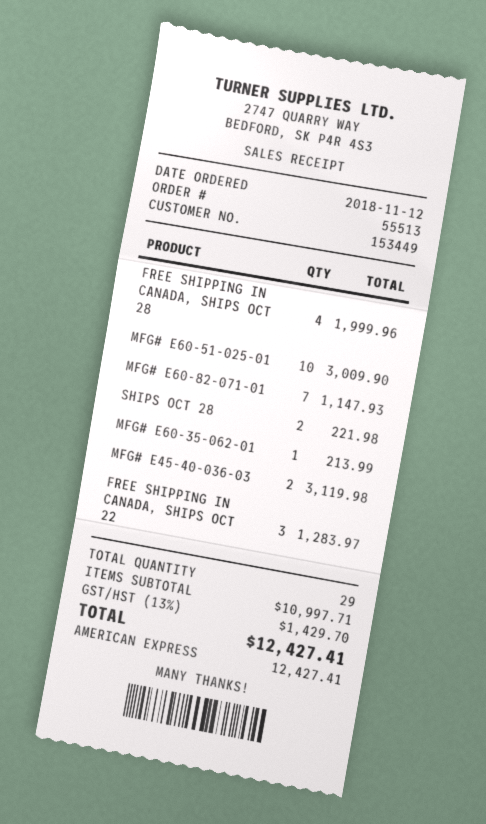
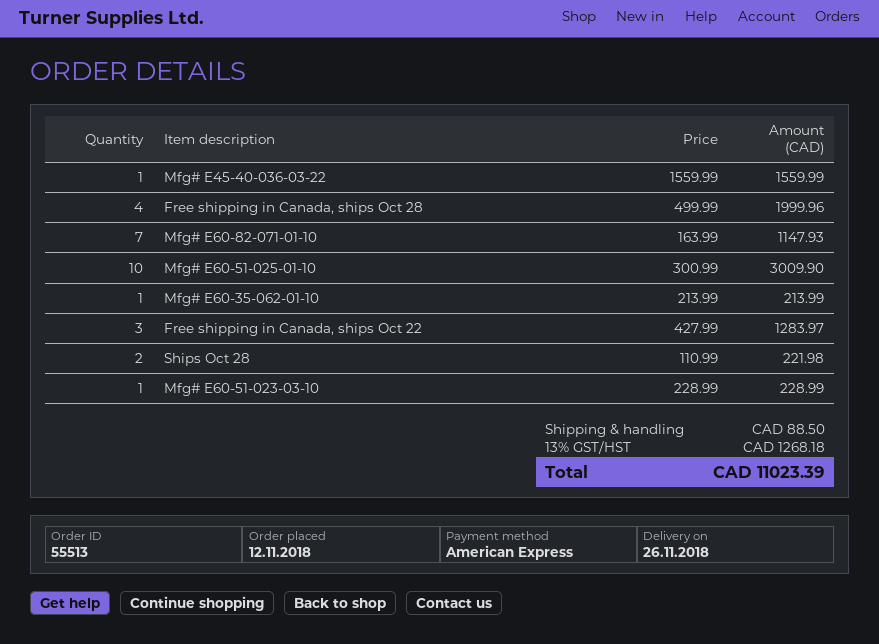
MFG# E45-40-036-03: 2 for 3119.98 -> 1 for 1559.99
Mfg# E60-51-023-03-10: none -> 1 for 228.99
shipping: none -> 88.50
tax: 13% = 1429.70 -> 13% = 1268.18
total: 12427.41 -> 11023.39

